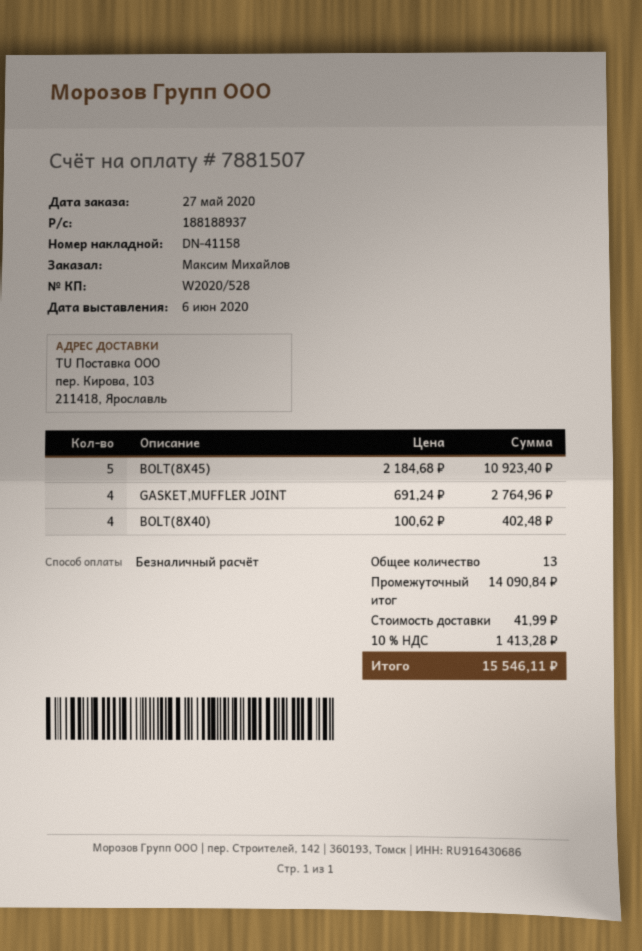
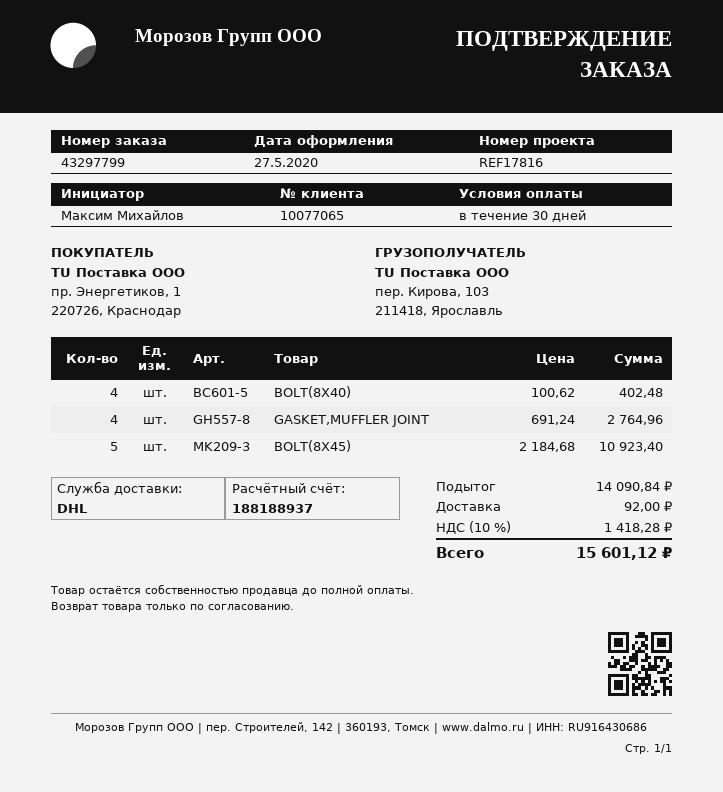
shipping: 41.99 -> 92.00
tax: 10% = 1413.28 -> 10% = 1418.28
total: 15546.11 -> 15601.12

